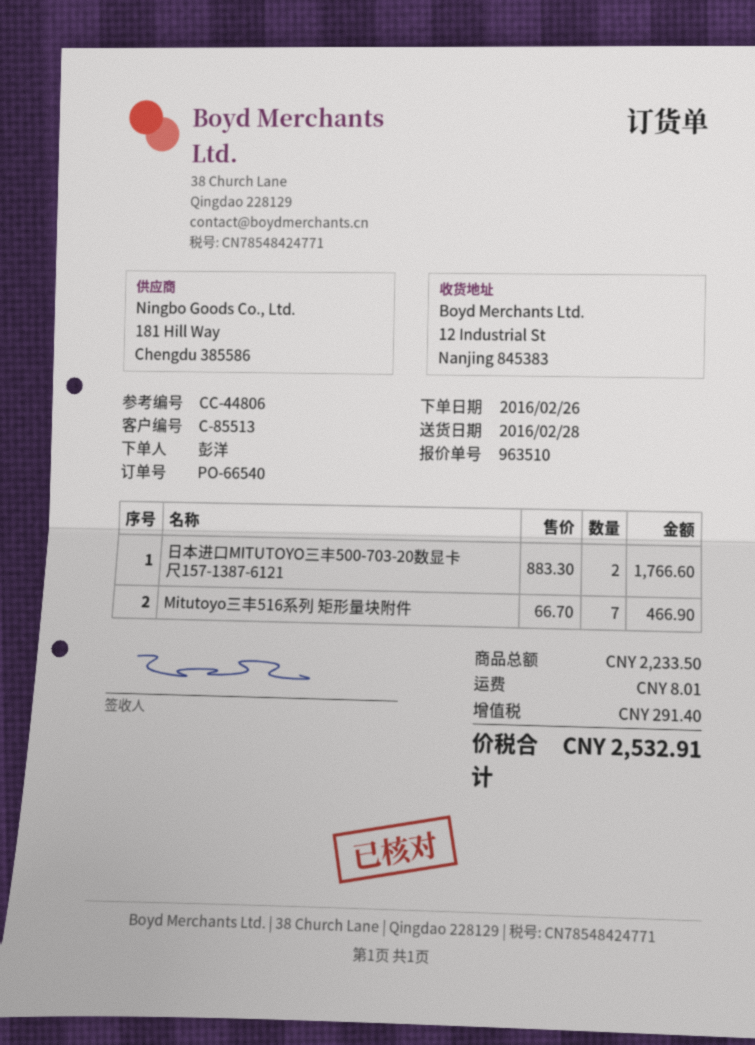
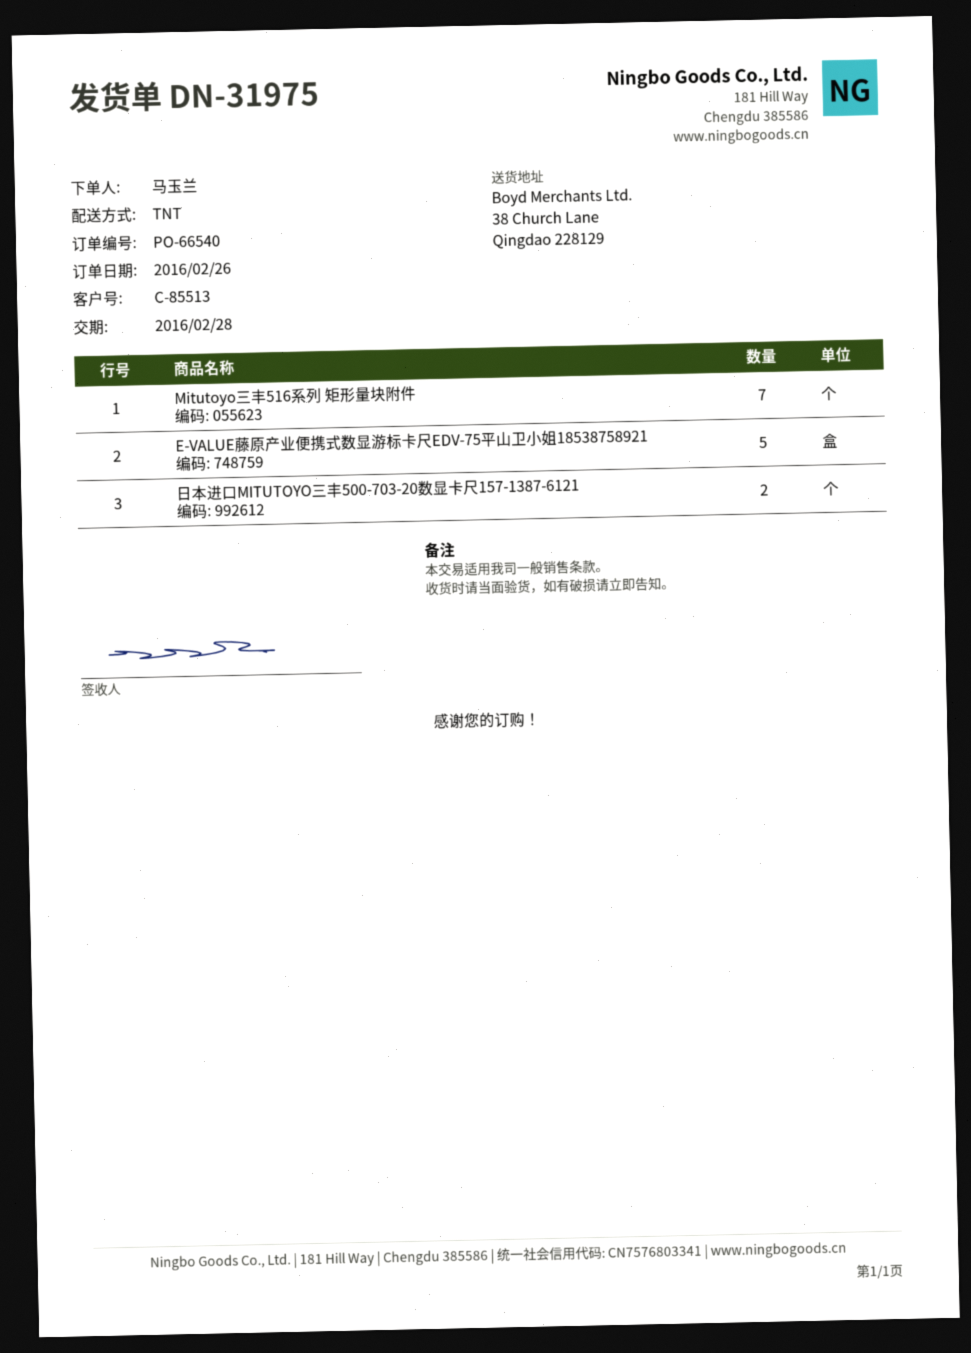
ordered by: 彭洋 -> 马玉兰
ship to: 12 Industrial St, Nanjing 845383 -> 38 Church Lane, Qingdao 228129
E-VALUE藤原产业便携式数显游标卡尺EDV-75平山卫小姐18538758921: none -> 5

